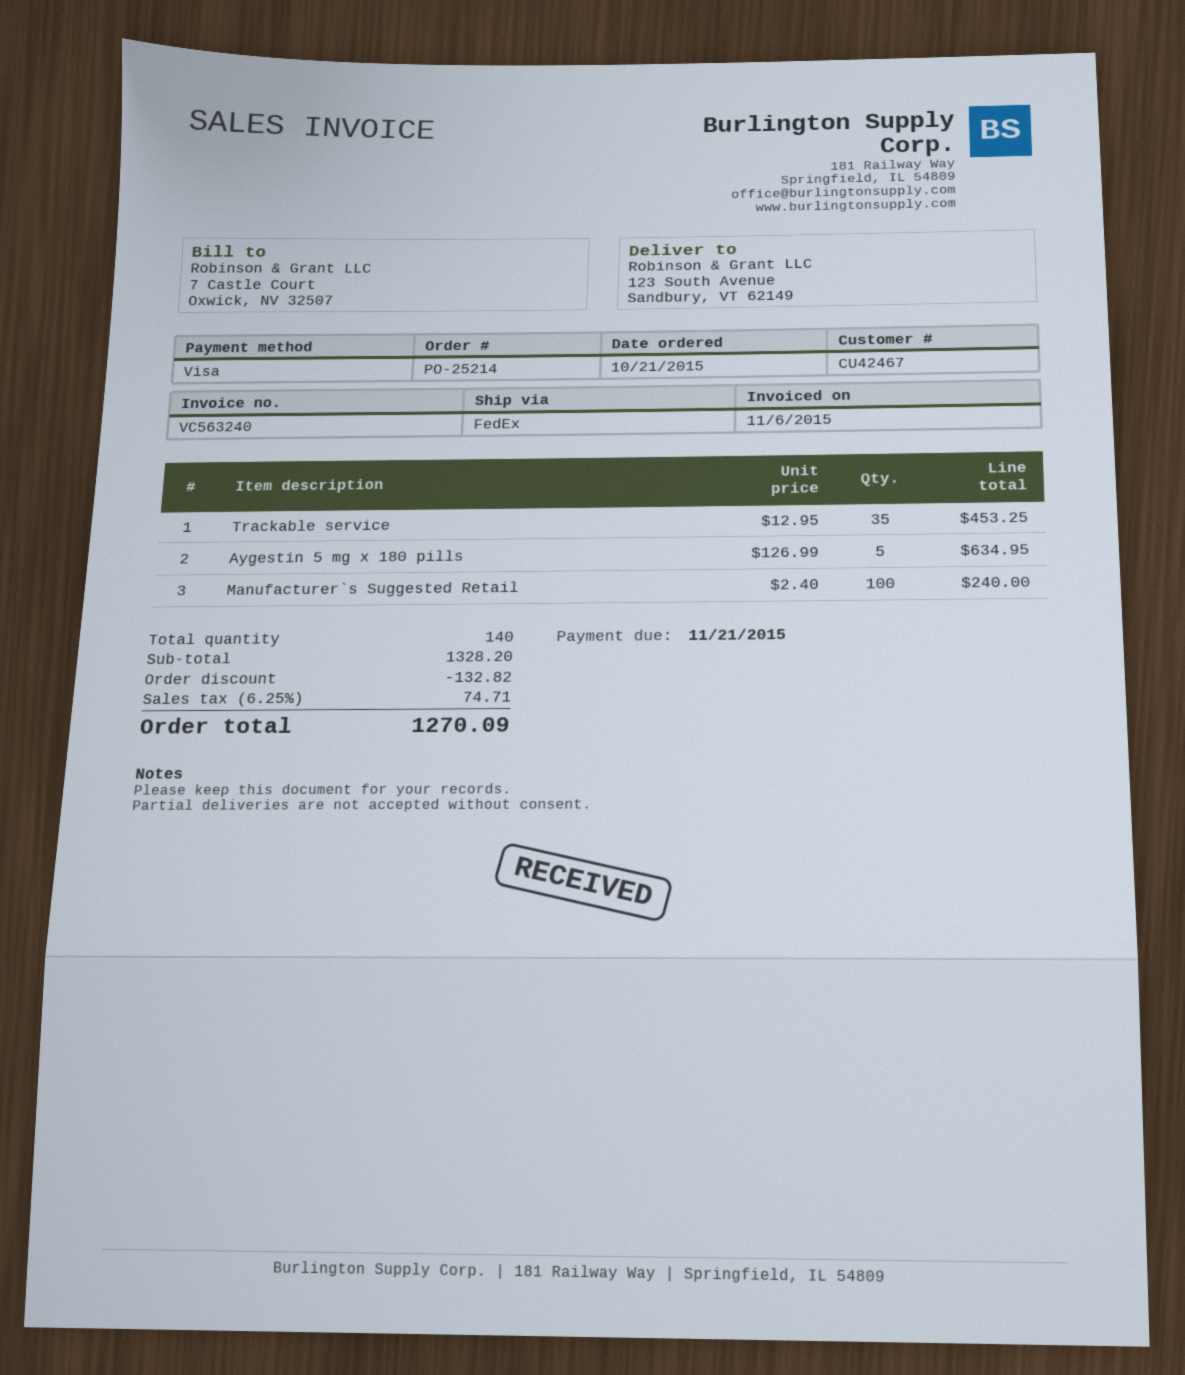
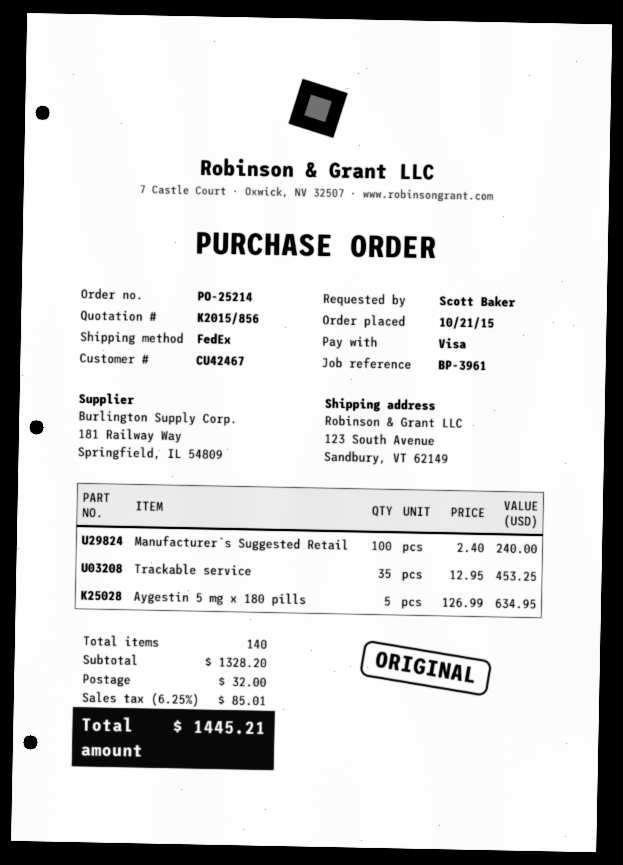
discount: 132.82 -> none
shipping: none -> 32.00
tax: 6.25% = 74.71 -> 6.25% = 85.01
total: 1270.09 -> 1445.21

